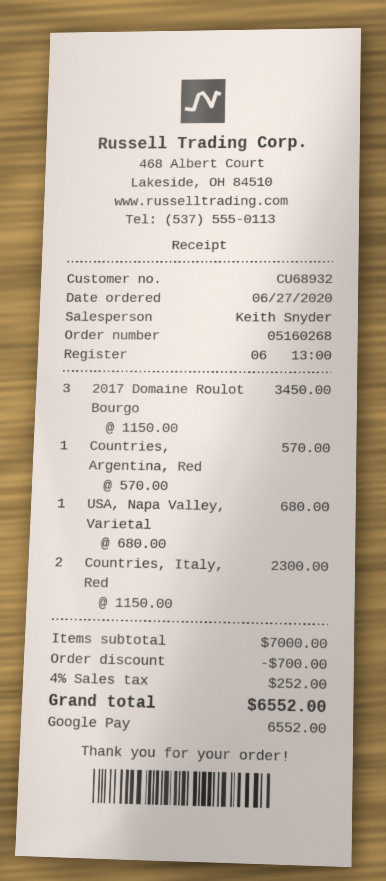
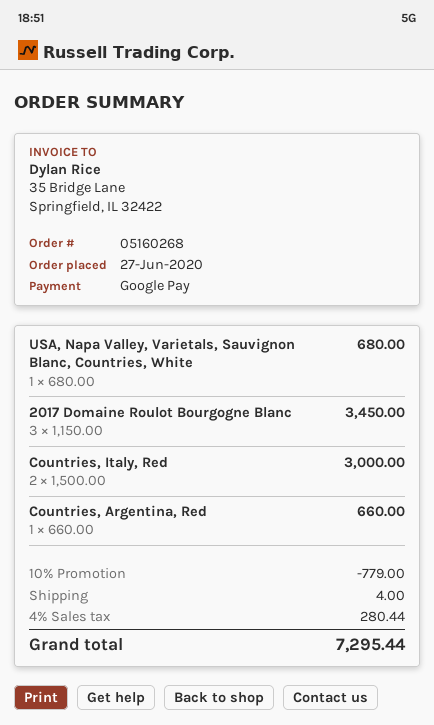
Countries, Argentina, Red: 1 x 570.00 = 570.00 -> 1 x 660.00 = 660.00
Countries, Italy, Red: 2 x 1150.00 = 2300.00 -> 2 x 1500.00 = 3000.00
discount: 700.00 -> 779.00
shipping: none -> 4.00
tax: 4% = 252.00 -> 4% = 280.44
total: 6552.00 -> 7295.44

